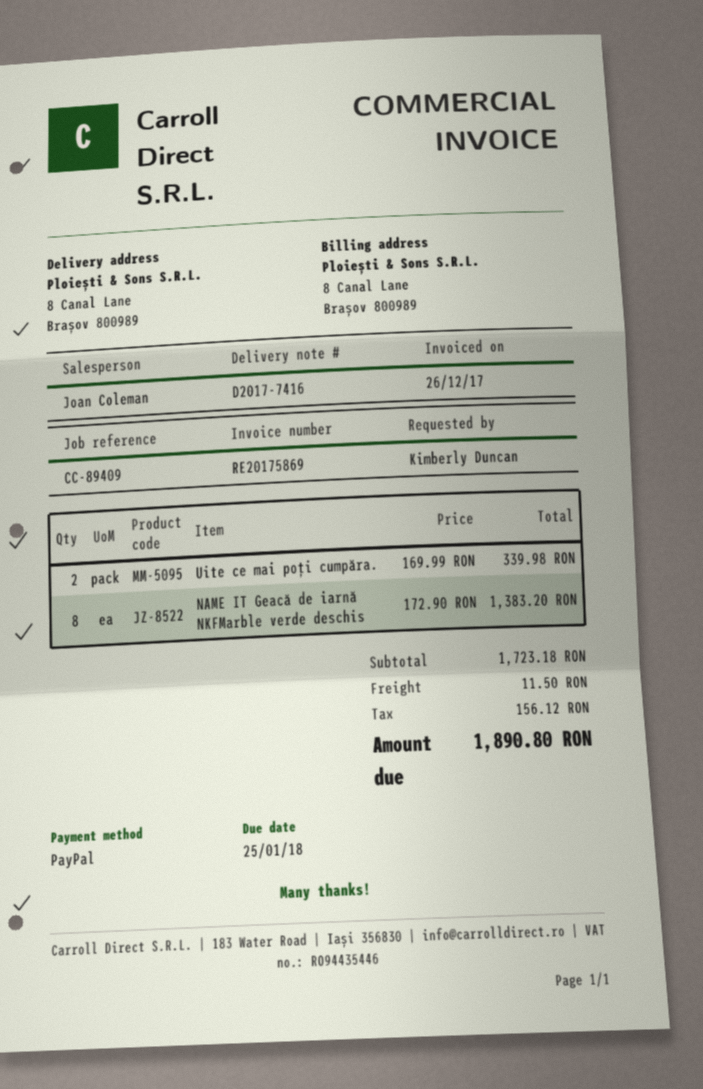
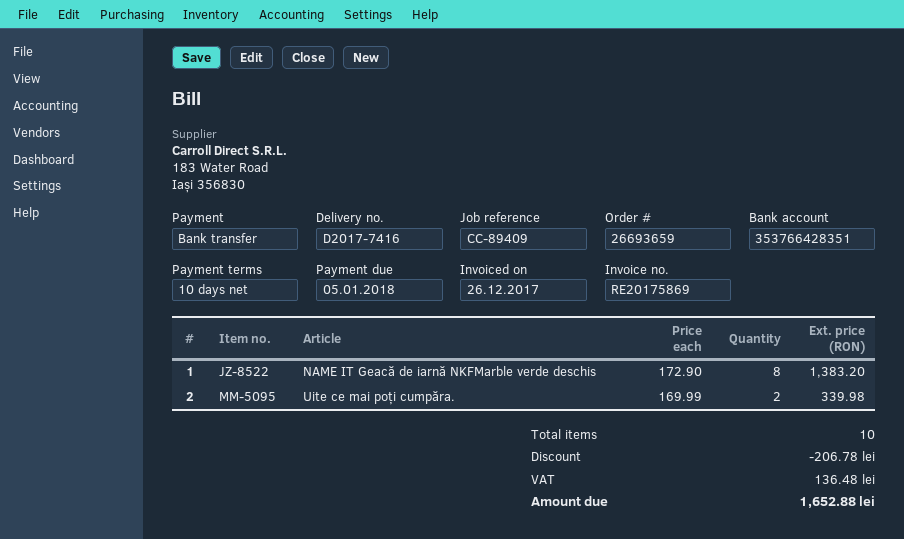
due date: 2018-01-25 -> 2018-01-05
payment method: PayPal -> bank transfer
discount: none -> 206.78
shipping: 11.50 -> none
tax: 156.12 -> 136.48
total: 1890.80 -> 1652.88

